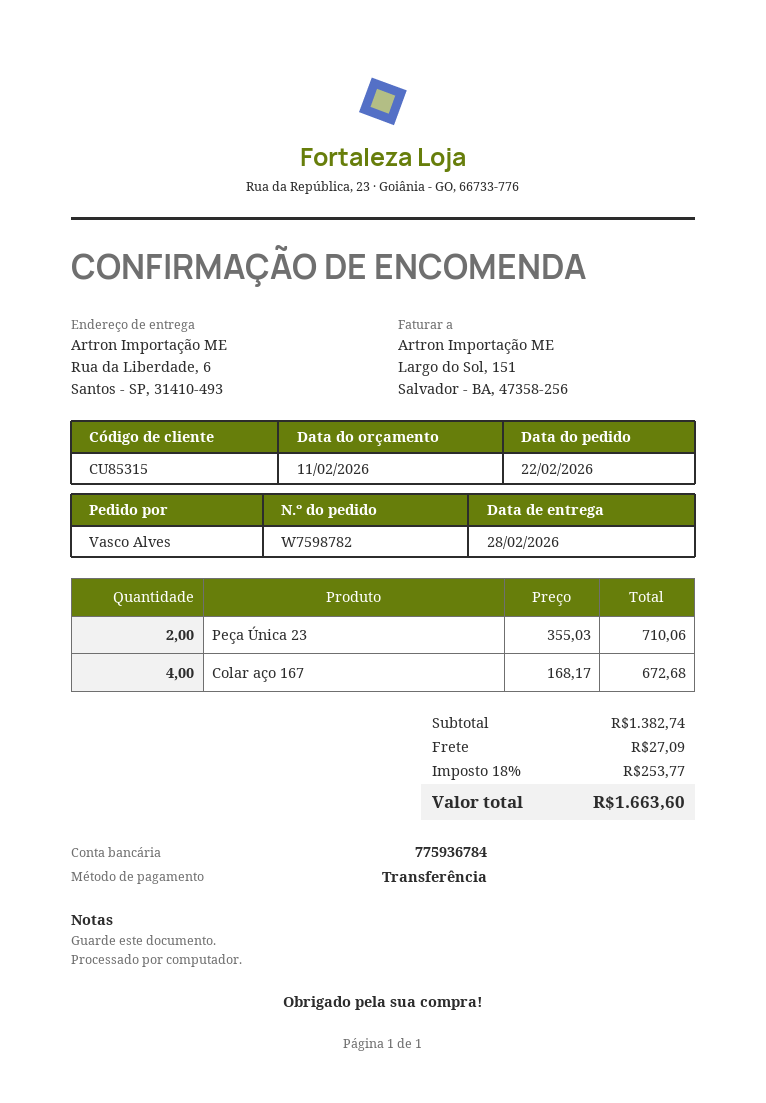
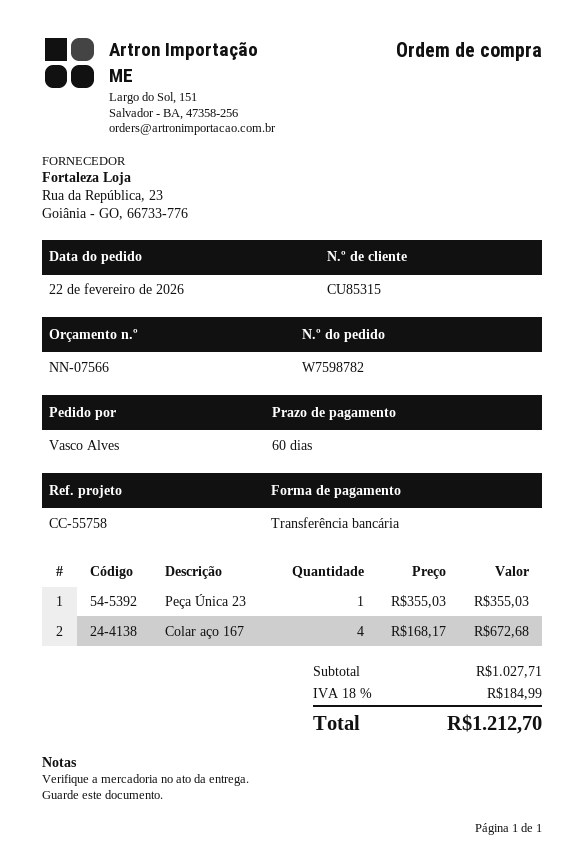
Peça Única 23: 2 x 355.03 = 710.06 -> 1 x 355.03 = 355.03
subtotal: 1382.74 -> 1027.71
shipping: 27.09 -> none
tax: 18% = 253.77 -> 18% = 184.99
total: 1663.60 -> 1212.70

